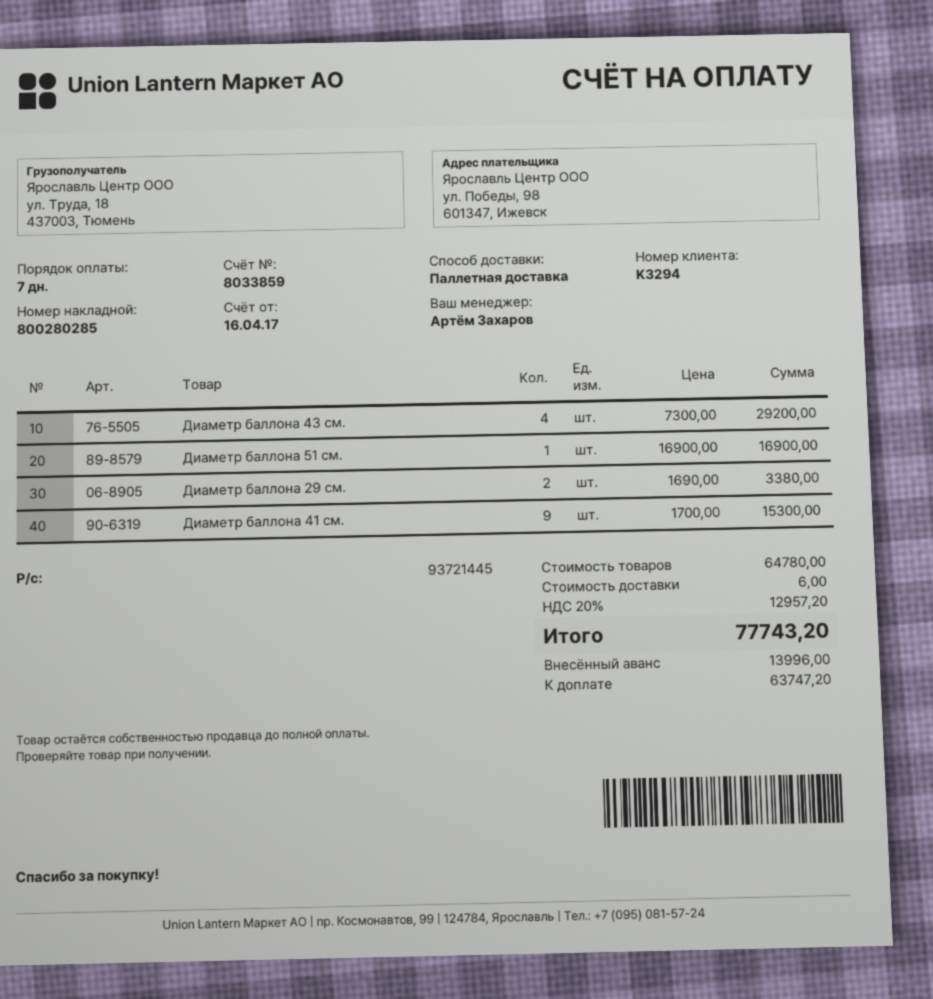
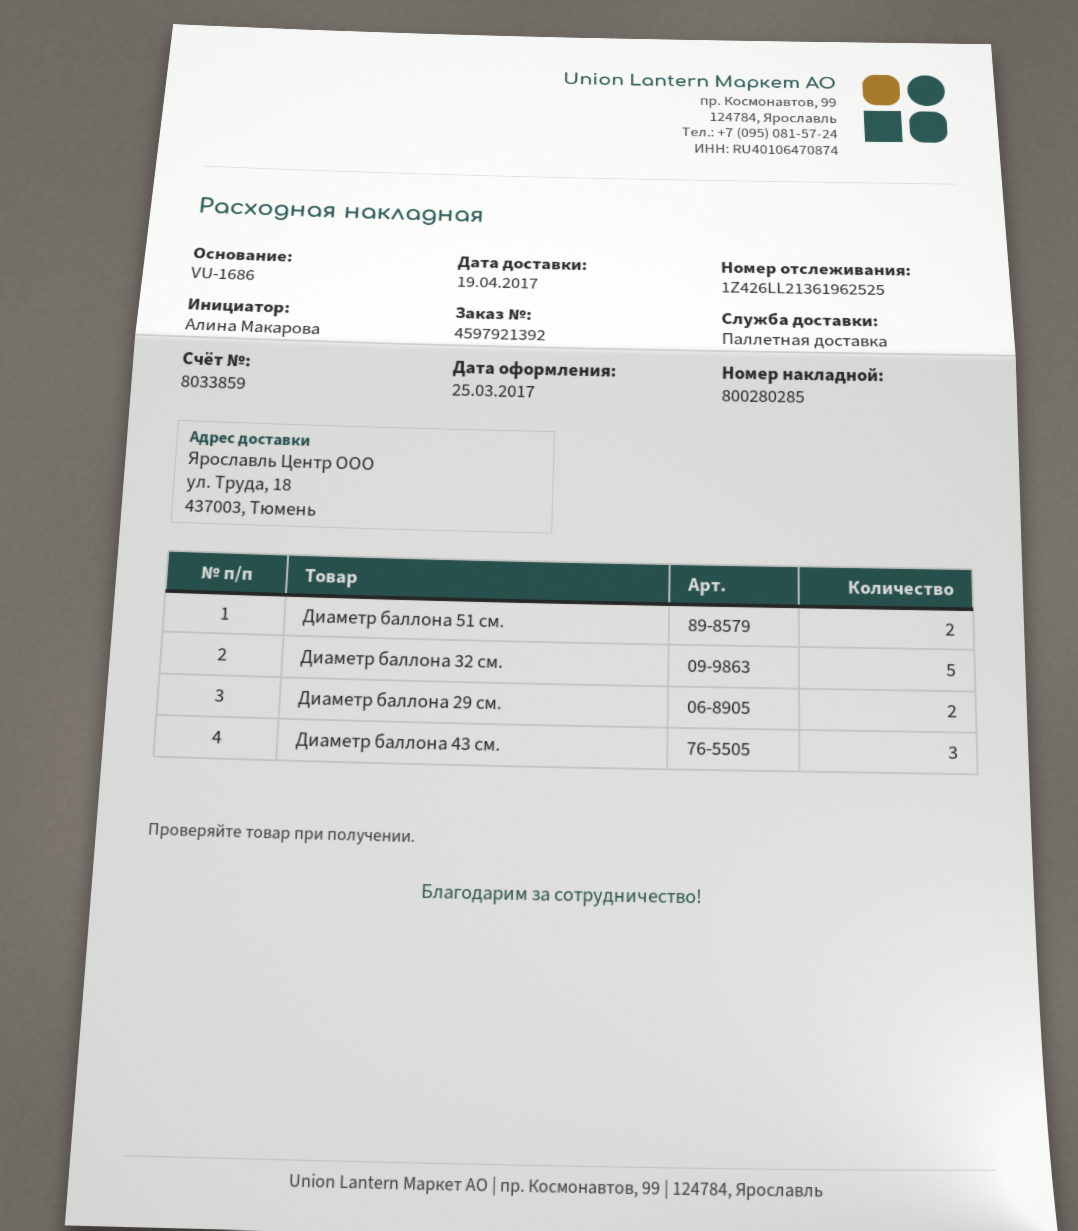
Диаметр баллона 43 см.: 4 -> 3
Диаметр баллона 51 см.: 1 -> 2
Диаметр баллона 41 см.: 9 -> none
Диаметр баллона 32 см.: none -> 5

